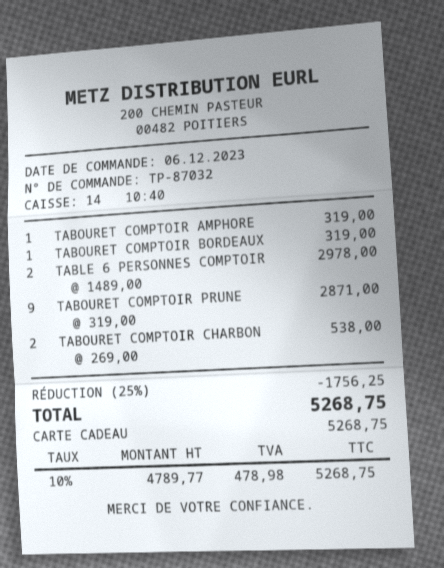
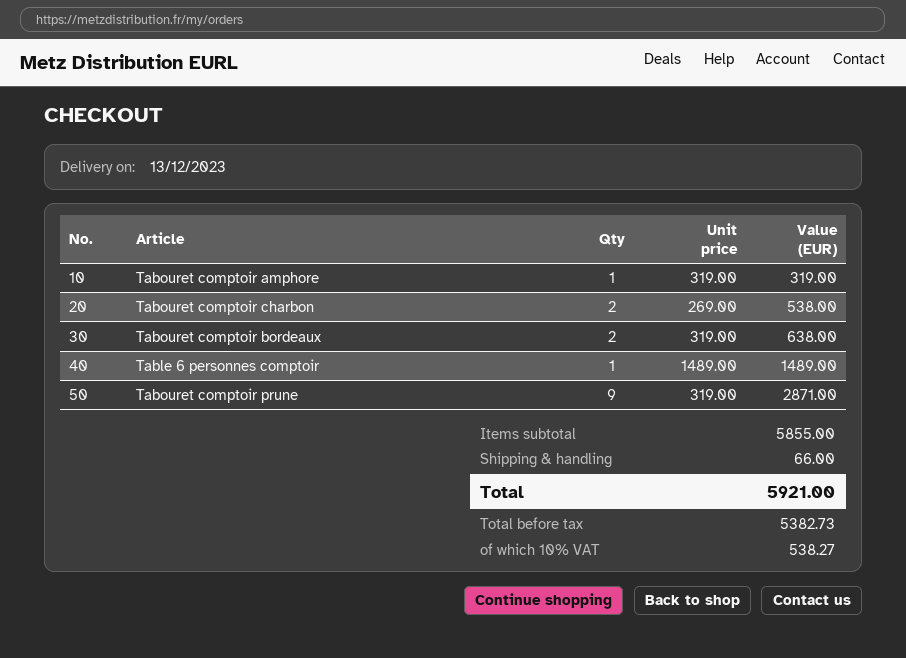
TABOURET COMPTOIR BORDEAUX: 1 x 319.00 = 319.00 -> 2 x 319.00 = 638.00
TABLE 6 PERSONNES COMPTOIR: 2 x 1489.00 = 2978.00 -> 1 x 1489.00 = 1489.00
discount: 25% = 1756.25 -> none
shipping: none -> 66.00
net: 4789.77 -> 5382.73
tax: 10% = 478.98 -> 10% = 538.27
total: 5268.75 -> 5921.00

